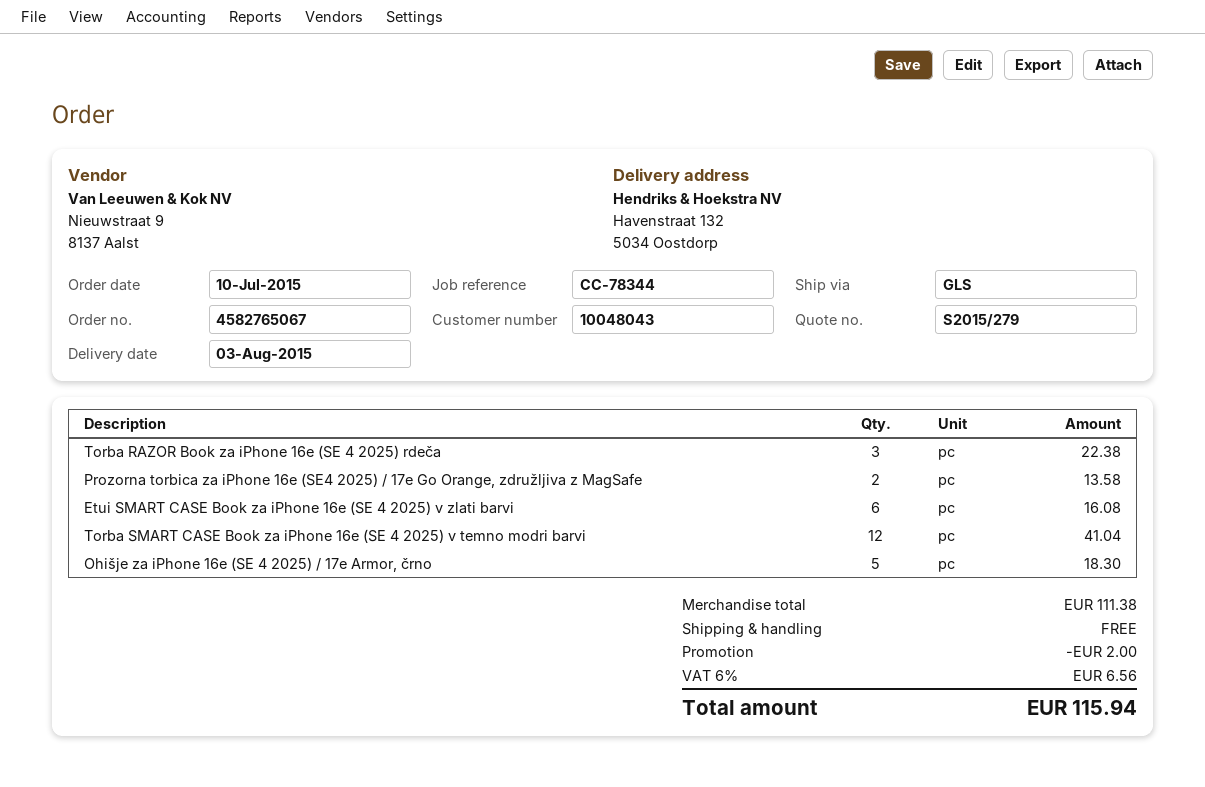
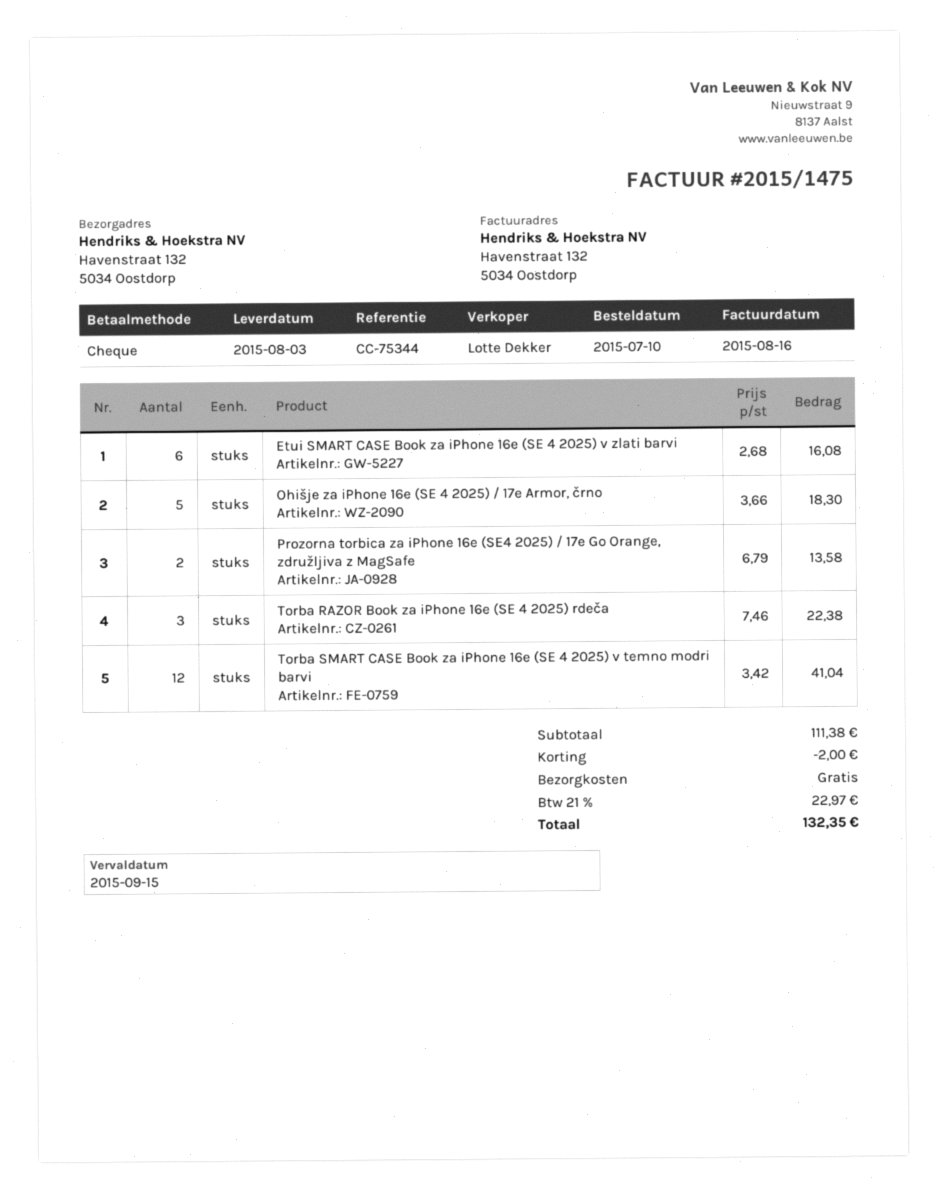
reference: CC-78344 -> CC-75344
tax: 6% = 6.56 -> 21% = 22.97
total: 115.94 -> 132.35

